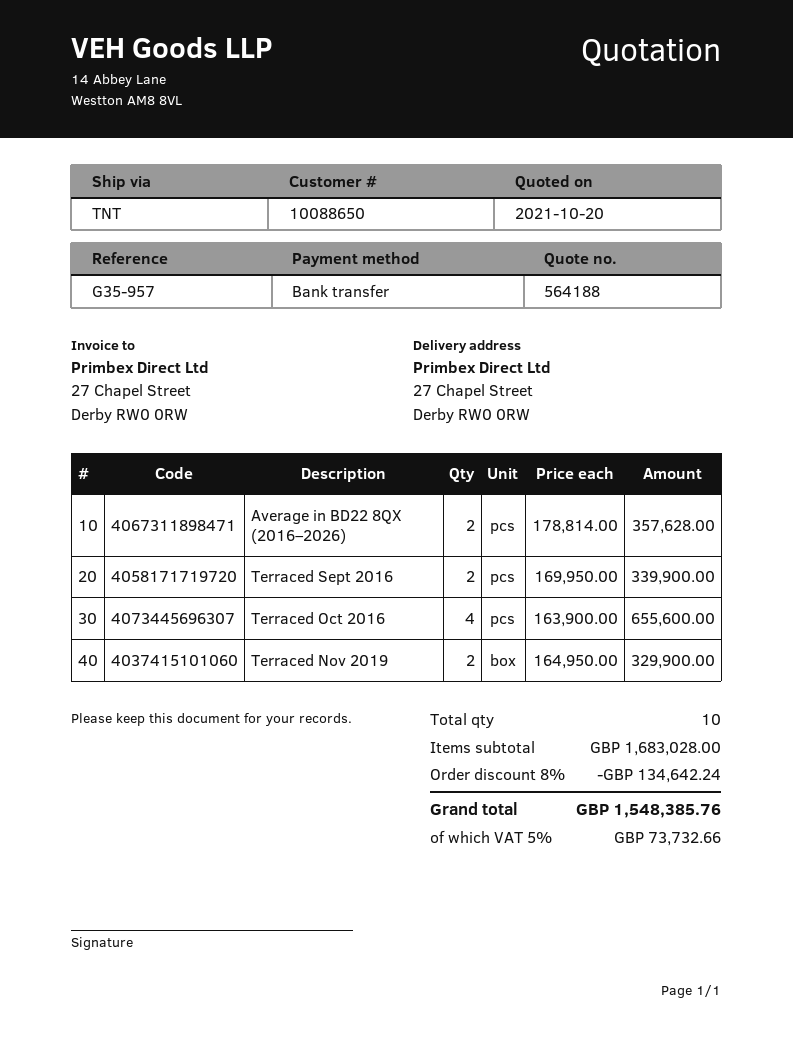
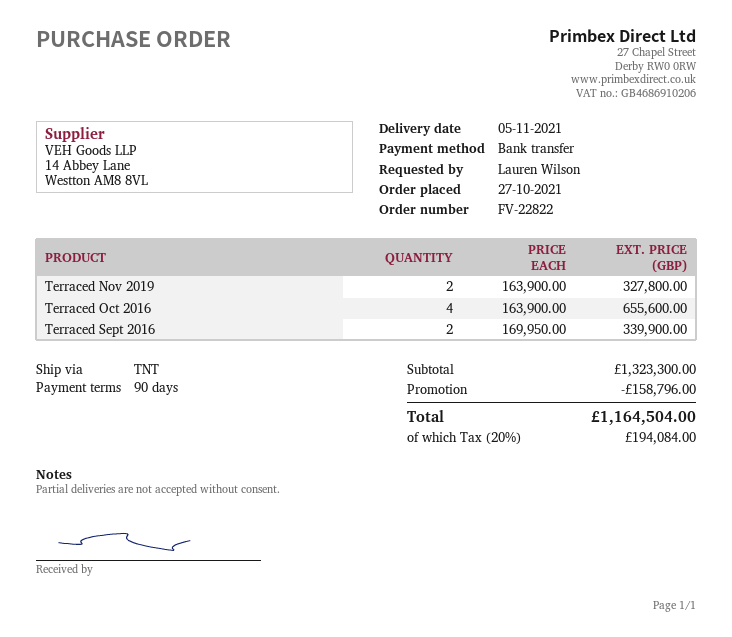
Average in BD22 8QX (2016–2026): 2 x 178814.00 = 357628.00 -> none
Terraced Nov 2019: 2 x 164950.00 = 329900.00 -> 2 x 163900.00 = 327800.00
subtotal: 1683028.00 -> 1323300.00
discount: 134642.24 -> 158796.00
tax: 5% = 73732.66 -> 20% = 194084.00
total: 1548385.76 -> 1164504.00

